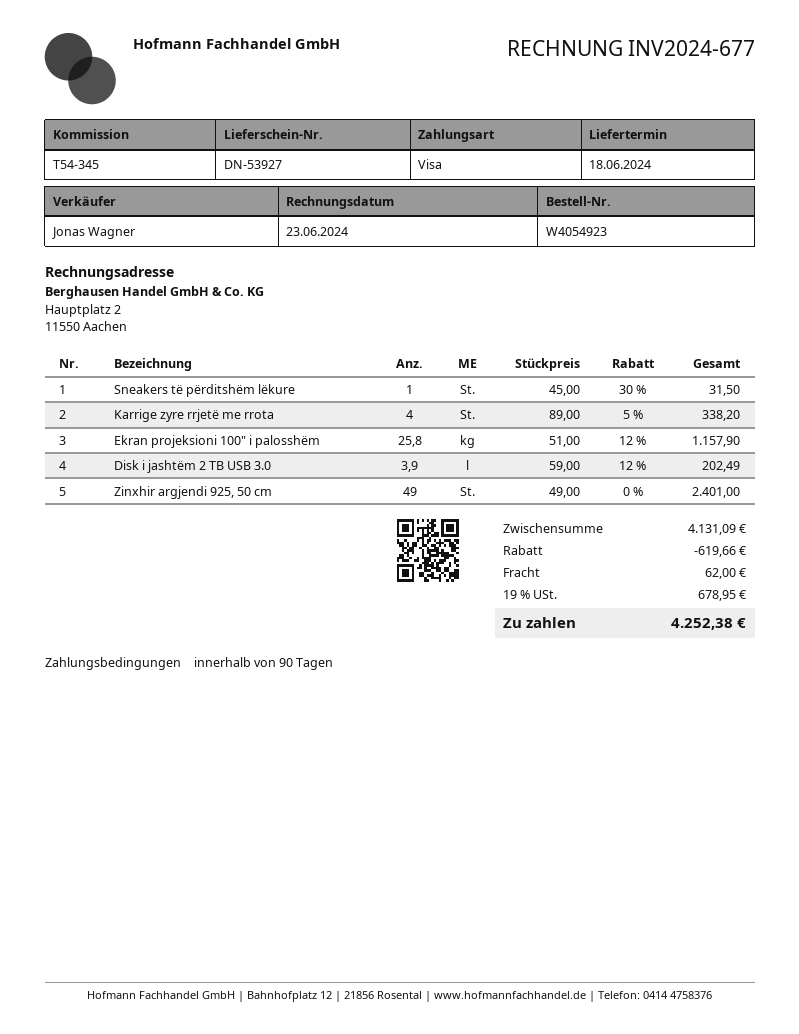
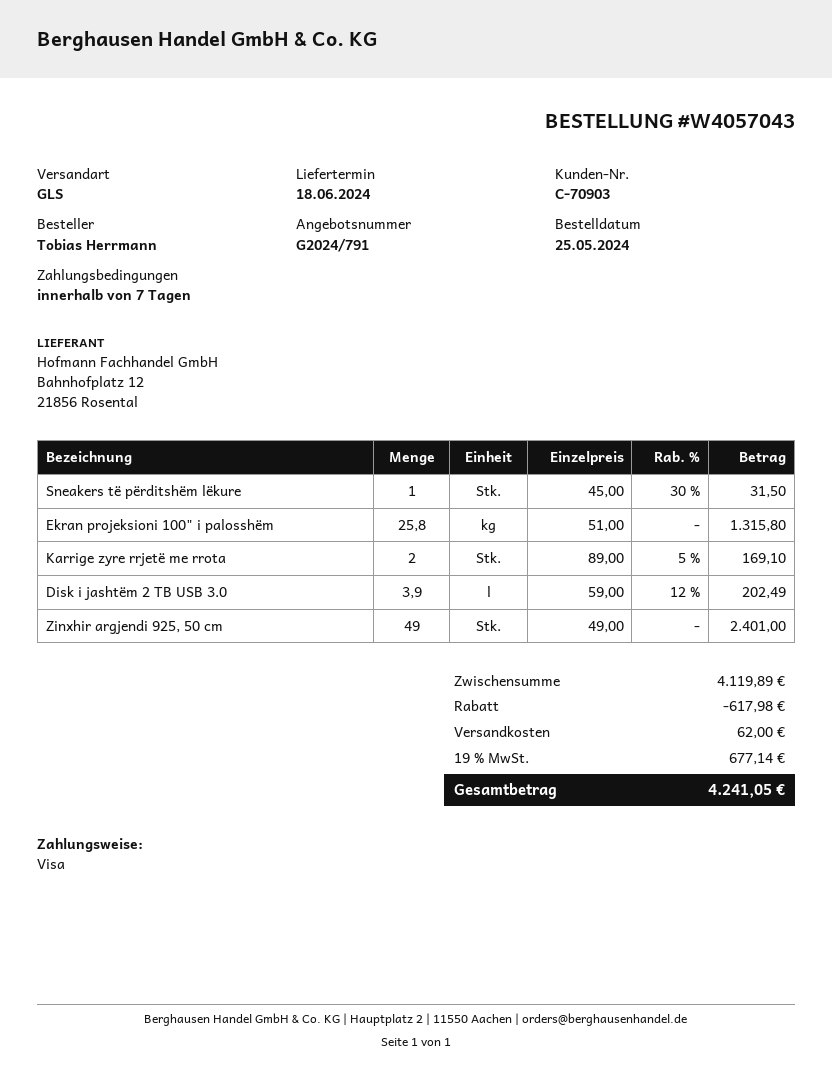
order number: W4054923 -> W4057043
payment terms: 90 days -> 7 days
Karrige zyre rrjetë me rrota: 4 x 89.00 - 5% = 338.20 -> 2 x 89.00 - 5% = 169.10
Ekran projeksioni 100" i palosshëm: 25.8 x 51.00 - 12% = 1157.90 -> 25.8 x 51.00 = 1315.80
subtotal: 4131.09 -> 4119.89
discount: 619.66 -> 617.98
tax: 19% = 678.95 -> 19% = 677.14
total: 4252.38 -> 4241.05

